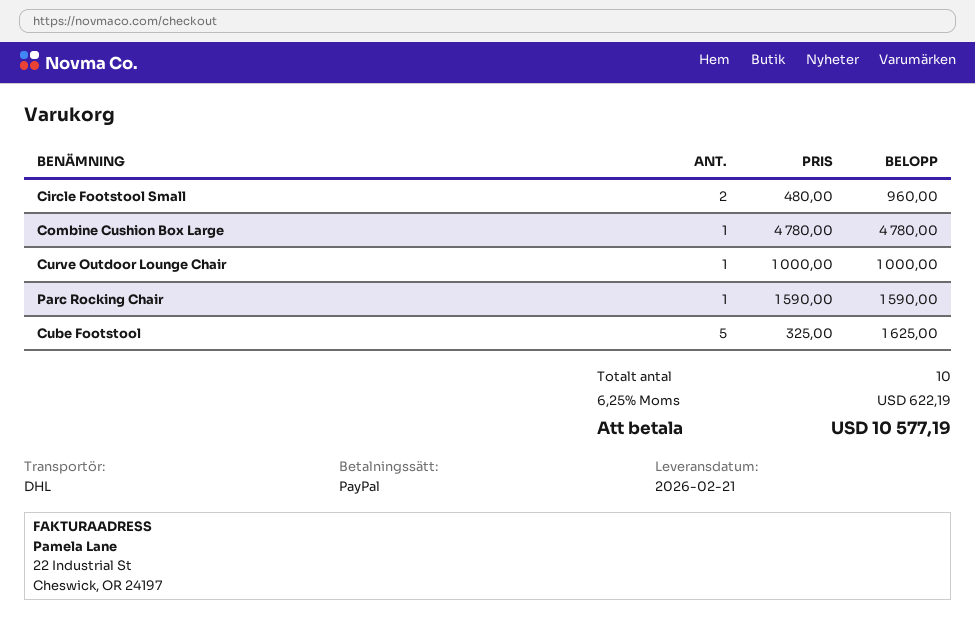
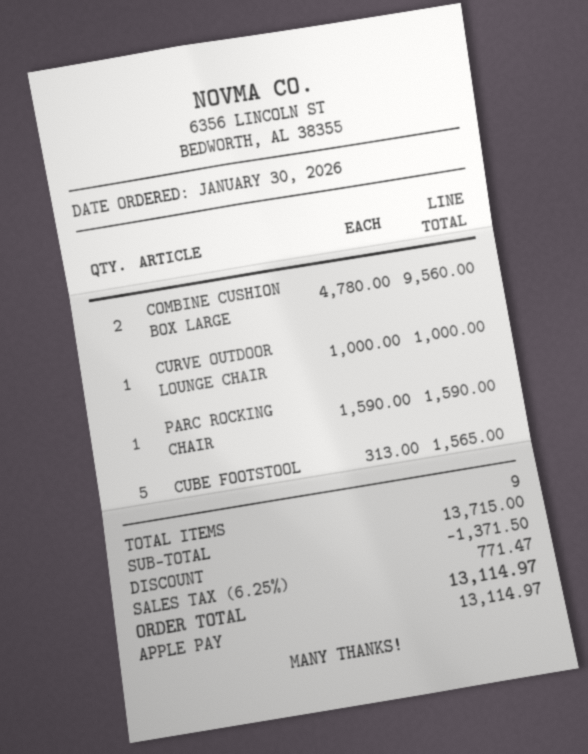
payment method: PayPal -> Apple Pay
Circle Footstool Small: 2 x 480.00 = 960.00 -> none
Combine Cushion Box Large: 1 x 4780.00 = 4780.00 -> 2 x 4780.00 = 9560.00
Cube Footstool: 5 x 325.00 = 1625.00 -> 5 x 313.00 = 1565.00
total quantity: 10 -> 9
discount: none -> 1371.50
tax: 6.25% = 622.19 -> 6.25% = 771.47
total: 10577.19 -> 13114.97

